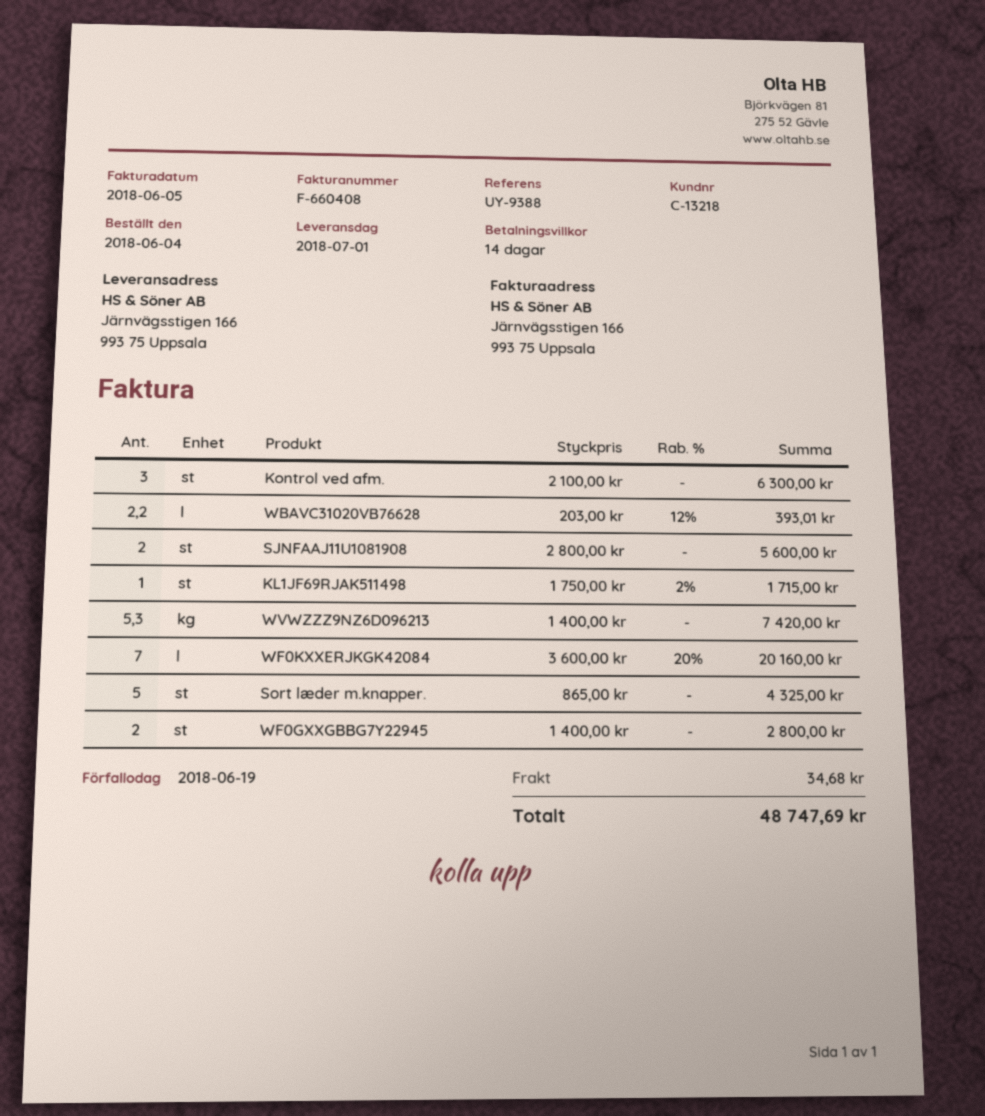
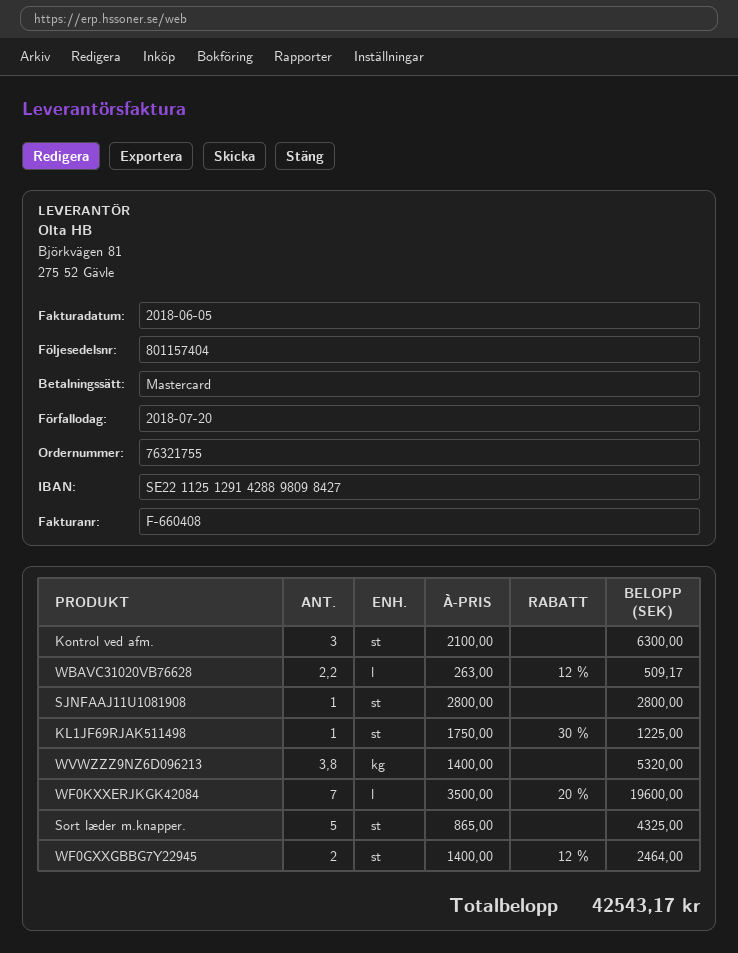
due date: 2018-06-19 -> 2018-07-20
WBAVC31020VB76628: 2.2 x 203.00 - 12% = 393.01 -> 2.2 x 263.00 - 12% = 509.17
SJNFAAJ11U1081908: 2 x 2800.00 = 5600.00 -> 1 x 2800.00 = 2800.00
KL1JF69RJAK511498: 1 x 1750.00 - 2% = 1715.00 -> 1 x 1750.00 - 30% = 1225.00
WVWZZZ9NZ6D096213: 5.3 x 1400.00 = 7420.00 -> 3.8 x 1400.00 = 5320.00
WF0KXXERJKGK42084: 7 x 3600.00 - 20% = 20160.00 -> 7 x 3500.00 - 20% = 19600.00
WF0GXXGBBG7Y22945: 2 x 1400.00 = 2800.00 -> 2 x 1400.00 - 12% = 2464.00
shipping: 34.68 -> none
total: 48747.69 -> 42543.17

